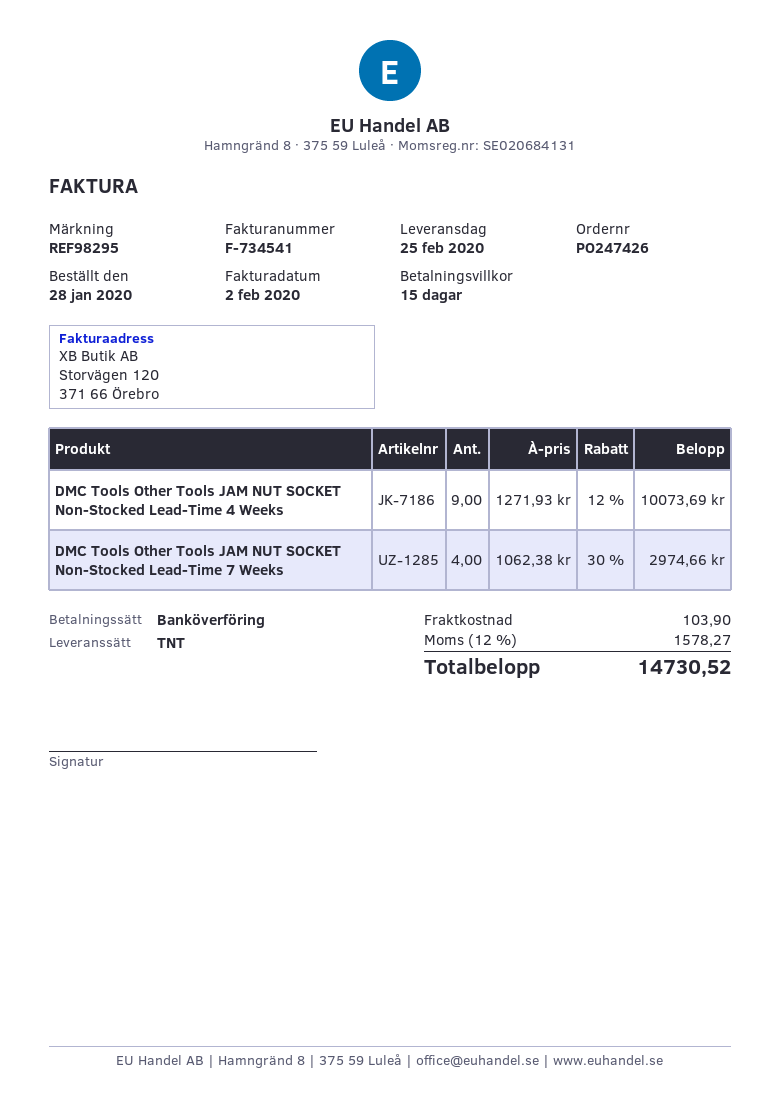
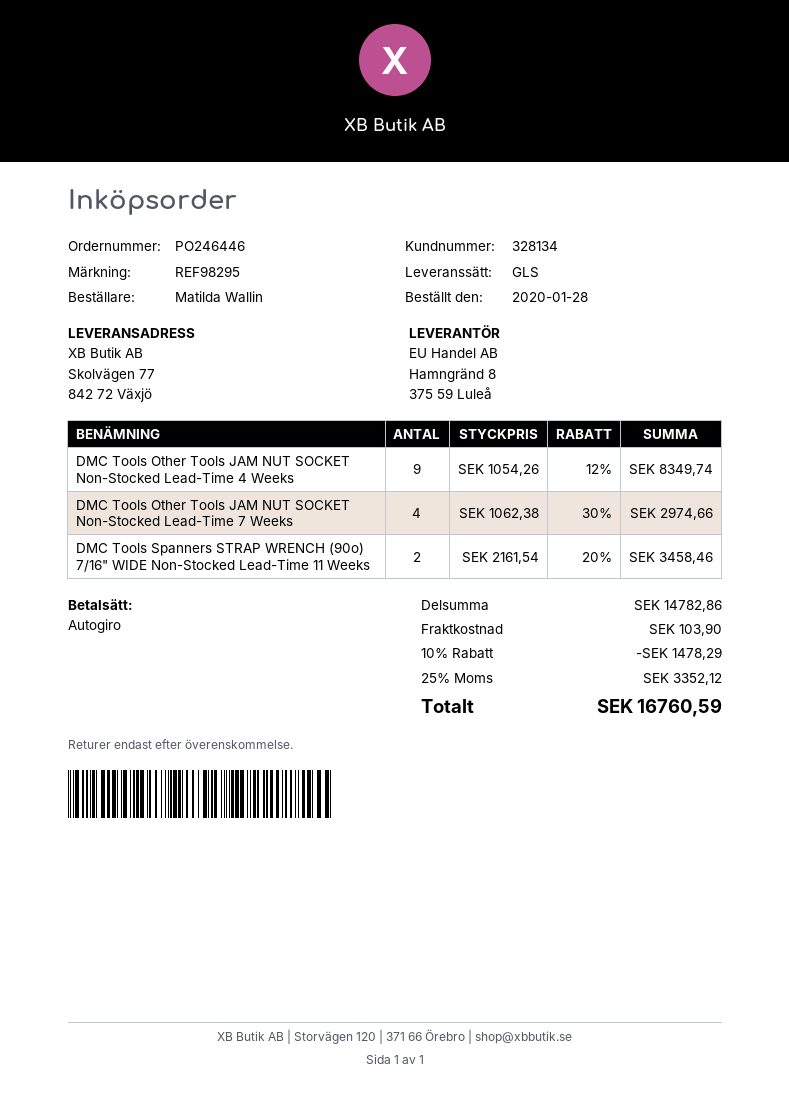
order number: PO247426 -> PO246446
payment method: bank transfer -> direct debit
shipping method: TNT -> GLS
DMC Tools Other Tools JAM NUT SOCKET Non-Stocked Lead-Time 4 Weeks: 9 x 1271.93 - 12% = 10073.69 -> 9 x 1054.26 - 12% = 8349.74
DMC Tools Spanners STRAP WRENCH (90o) 7/16" WIDE Non-Stocked Lead-Time 11 Weeks: none -> 2 x 2161.54 - 20% = 3458.46
discount: none -> 10% = 1478.29
tax: 12% = 1578.27 -> 25% = 3352.12
total: 14730.52 -> 16760.59

